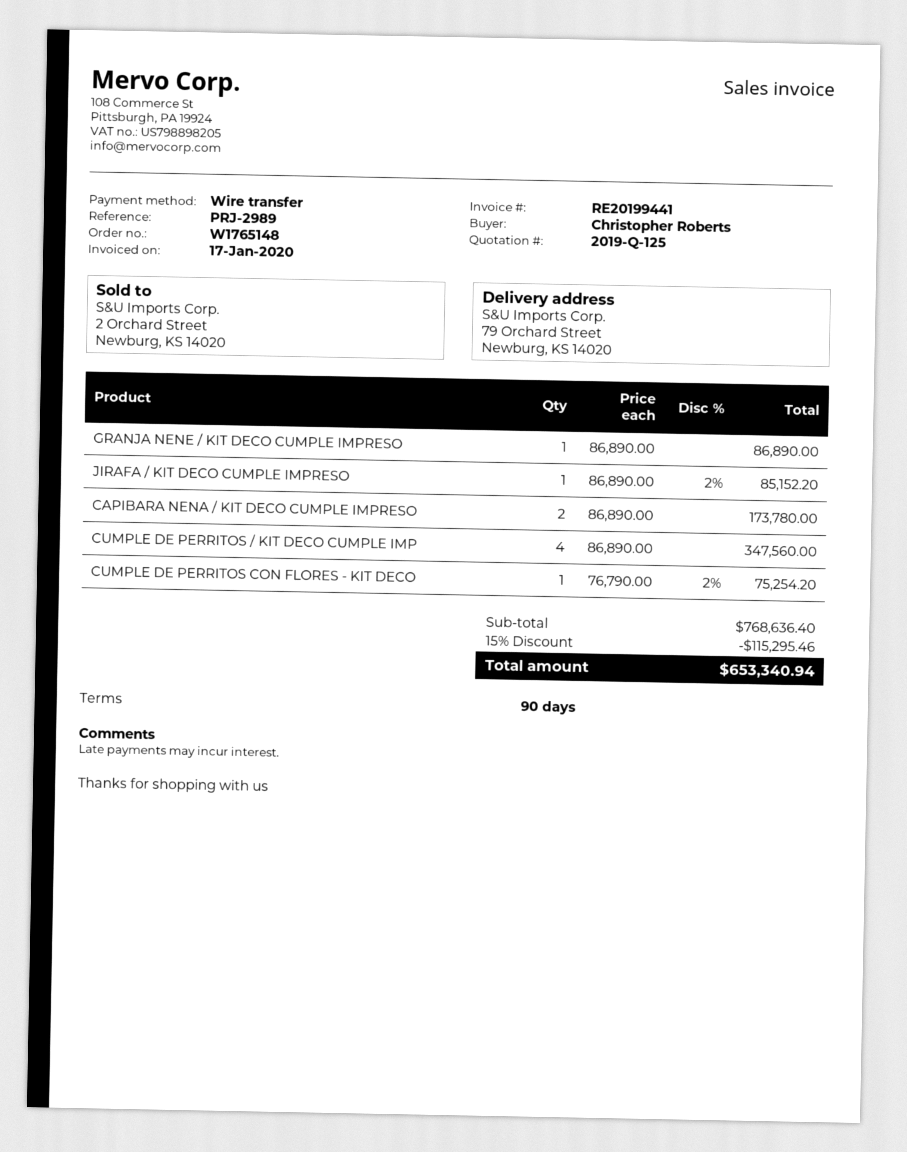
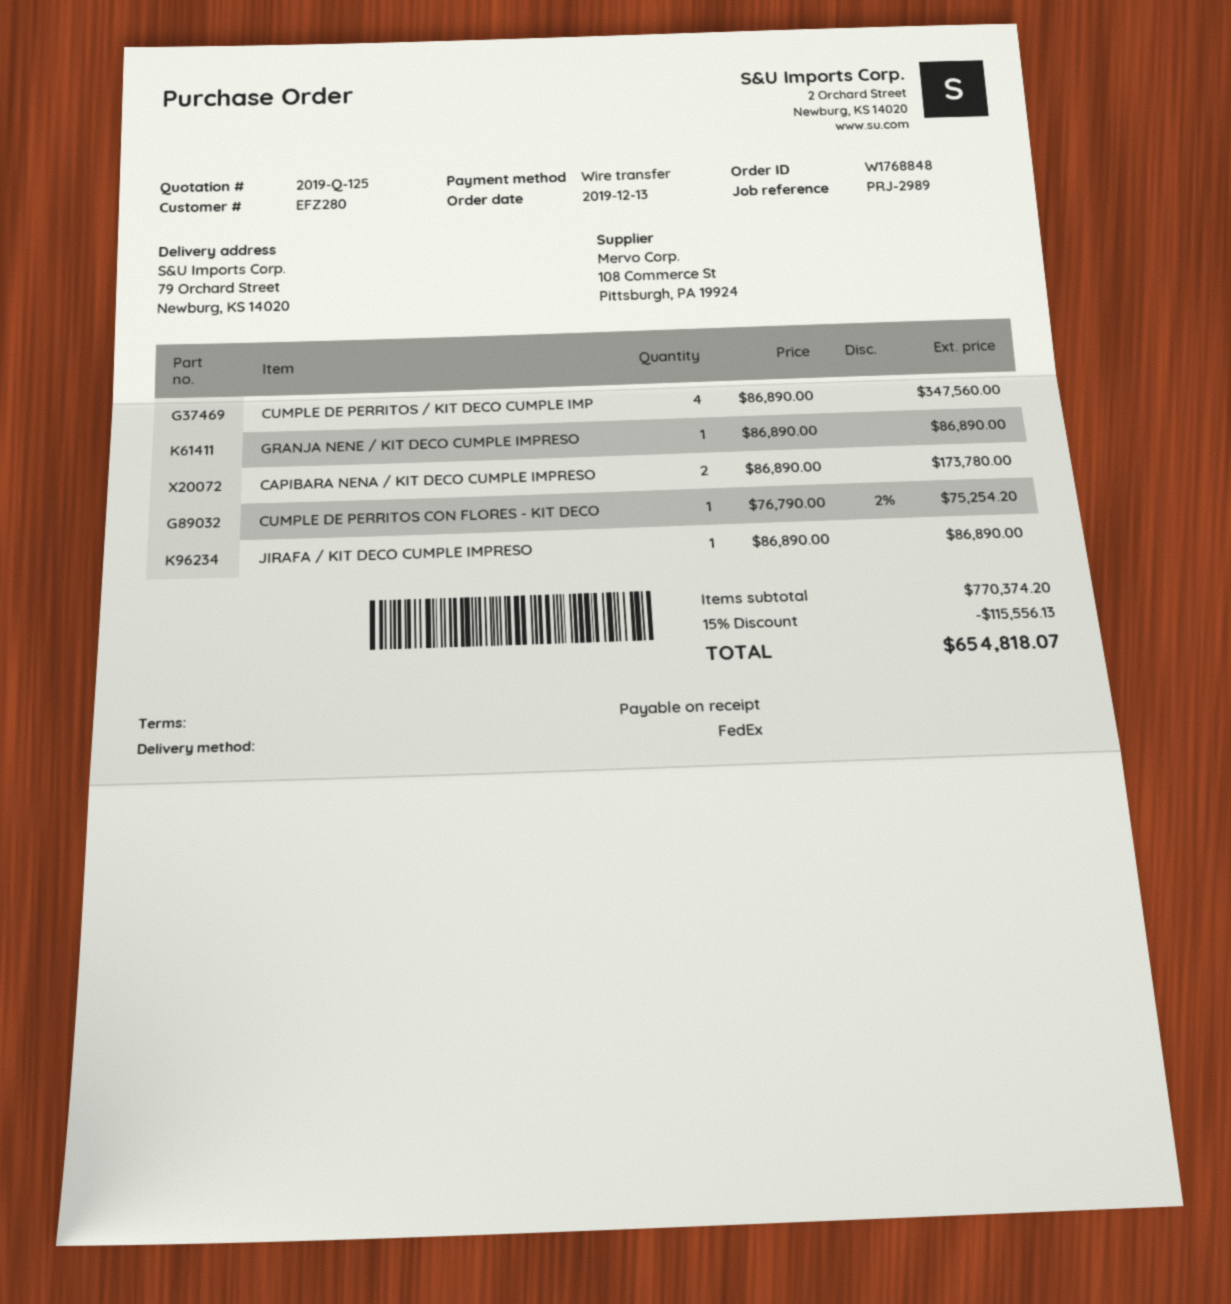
order number: W1765148 -> W1768848
payment terms: 90 days -> on receipt
JIRAFA / KIT DECO CUMPLE IMPRESO: 1 x 86890.00 - 2% = 85152.20 -> 1 x 86890.00 = 86890.00
subtotal: 768636.40 -> 770374.20
discount: 15% = 115295.46 -> 15% = 115556.13
total: 653340.94 -> 654818.07

